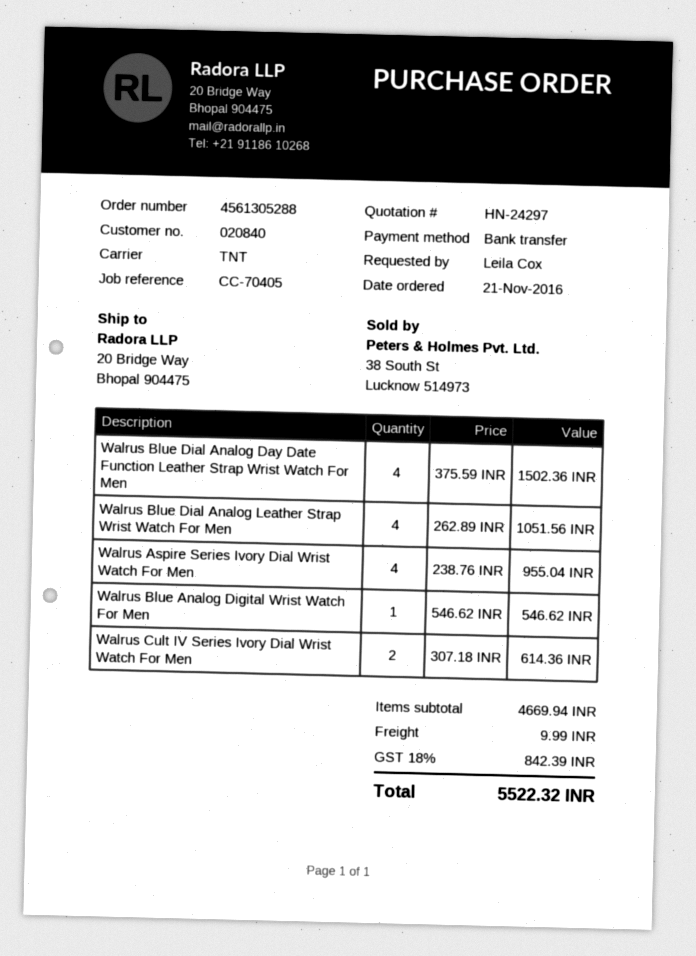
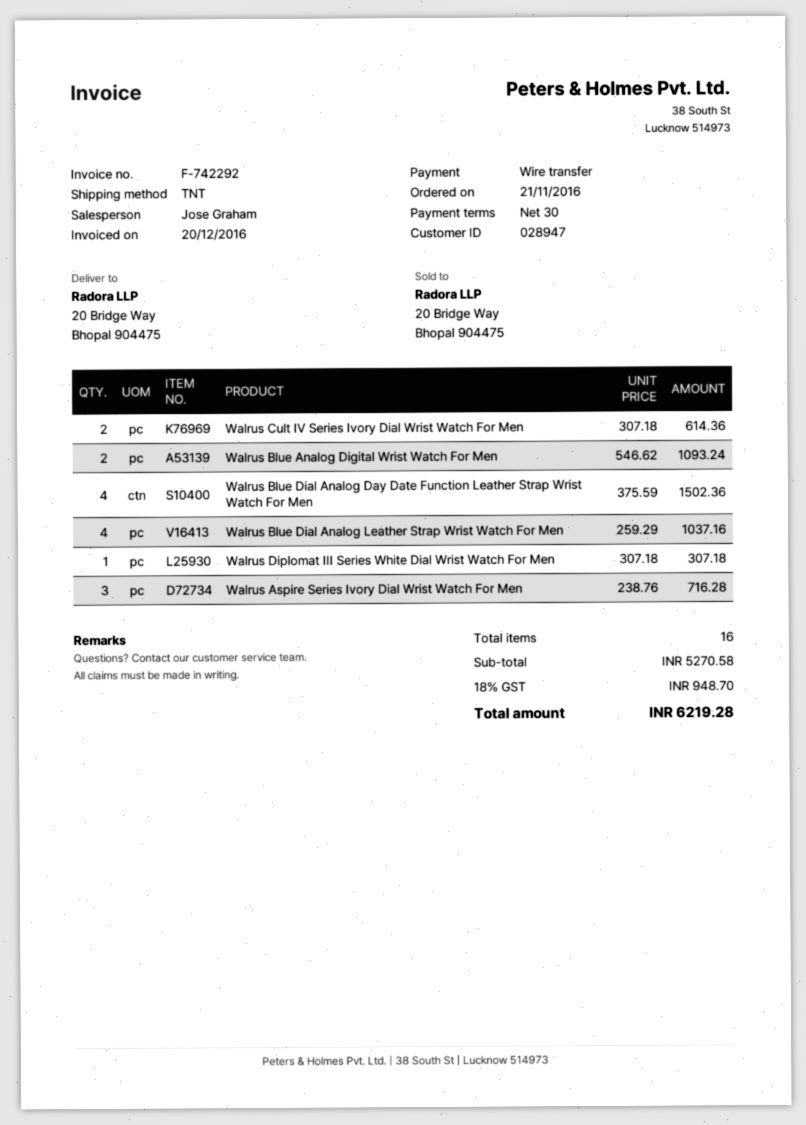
customer number: 020840 -> 028947
Walrus Blue Dial Analog Leather Strap Wrist Watch For Men: 4 x 262.89 = 1051.56 -> 4 x 259.29 = 1037.16
Walrus Aspire Series Ivory Dial Wrist Watch For Men: 4 x 238.76 = 955.04 -> 3 x 238.76 = 716.28
Walrus Blue Analog Digital Wrist Watch For Men: 1 x 546.62 = 546.62 -> 2 x 546.62 = 1093.24
Walrus Diplomat III Series White Dial Wrist Watch For Men: none -> 1 x 307.18 = 307.18
subtotal: 4669.94 -> 5270.58
shipping: 9.99 -> none
tax: 18% = 842.39 -> 18% = 948.70
total: 5522.32 -> 6219.28

